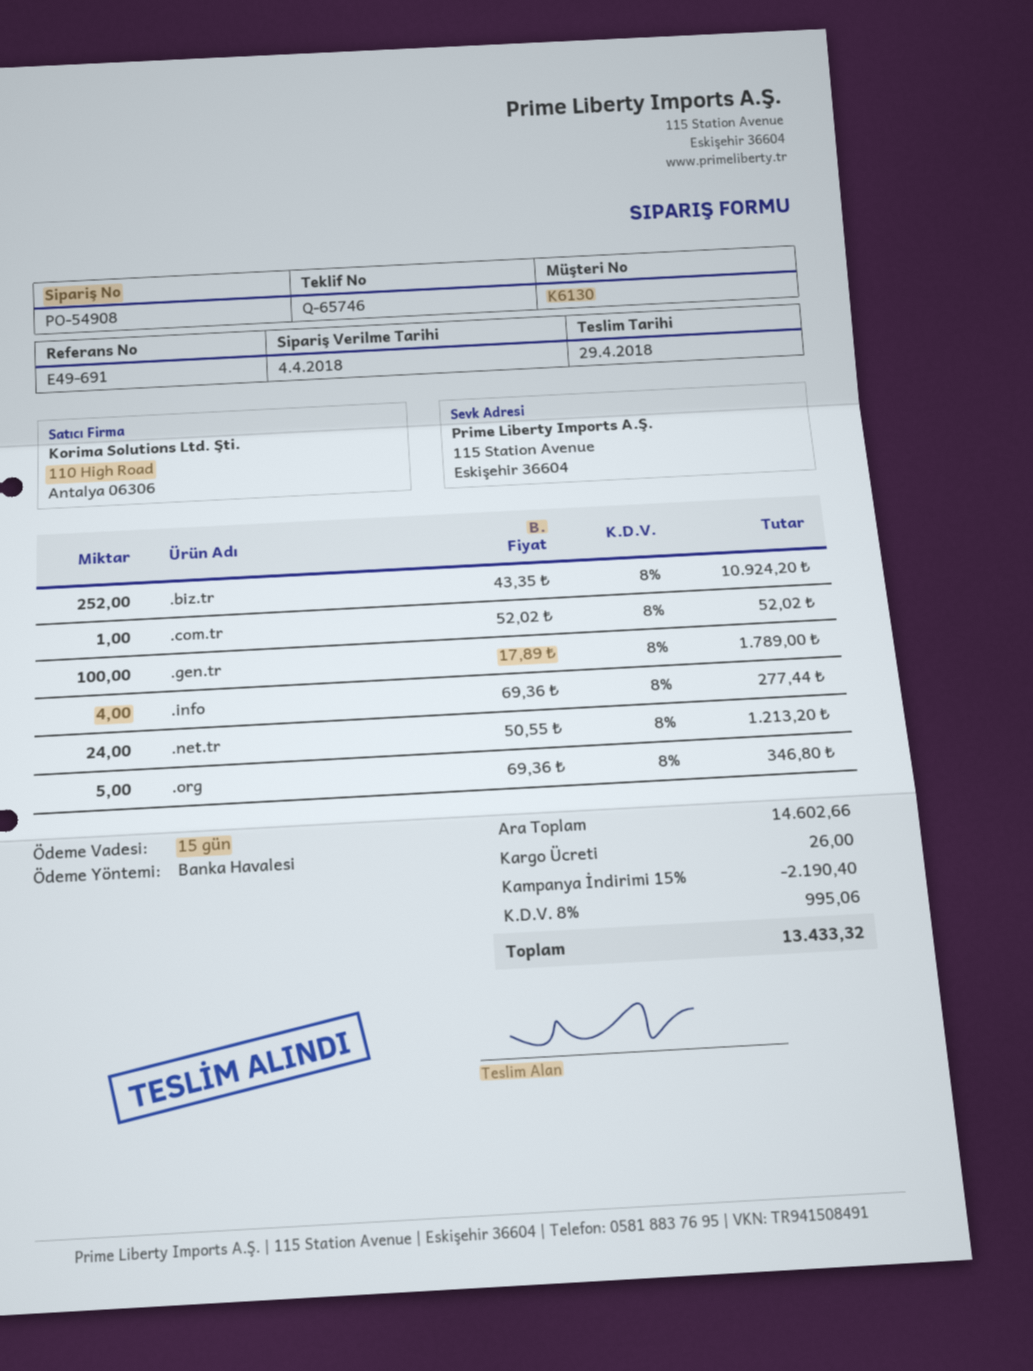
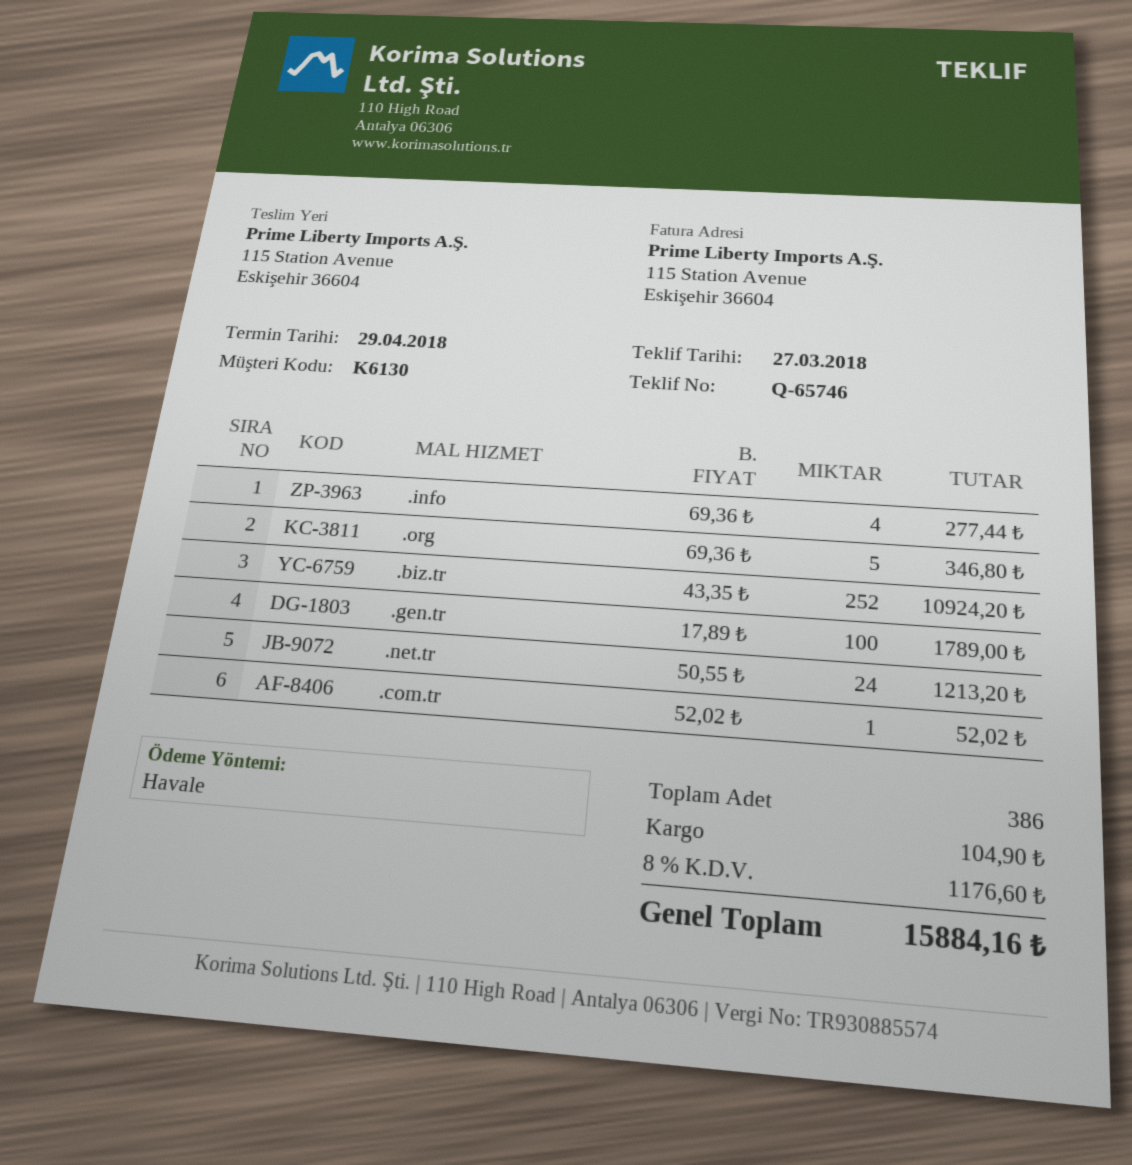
discount: 15% = 2190.40 -> none
shipping: 26.00 -> 104.90
tax: 8% = 995.06 -> 8% = 1176.60
total: 13433.32 -> 15884.16

